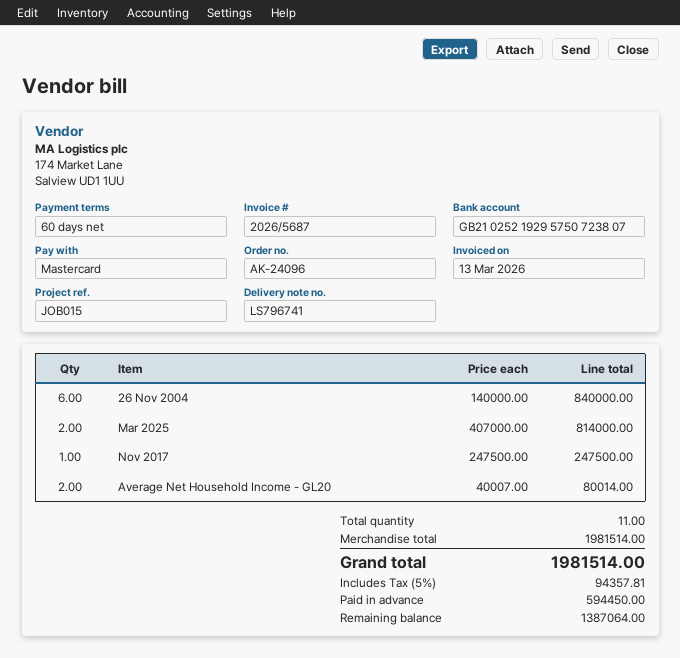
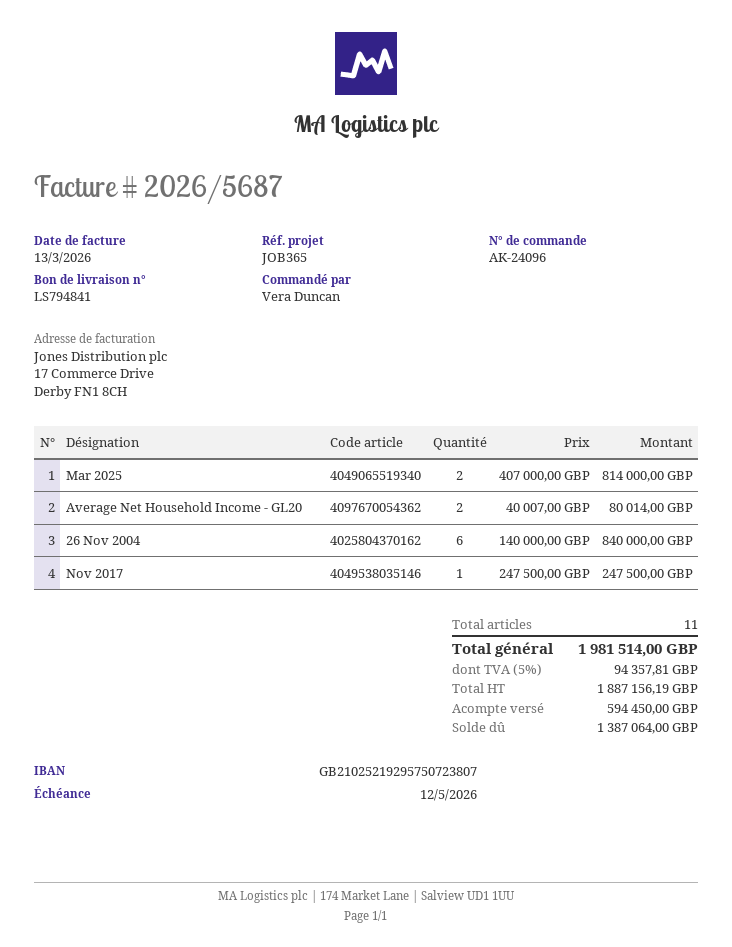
delivery note number: LS796741 -> LS794841
reference: JOB015 -> JOB365

